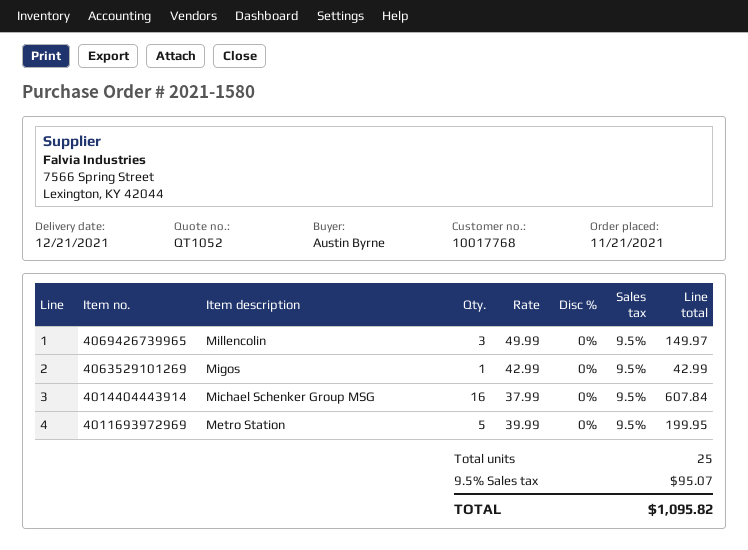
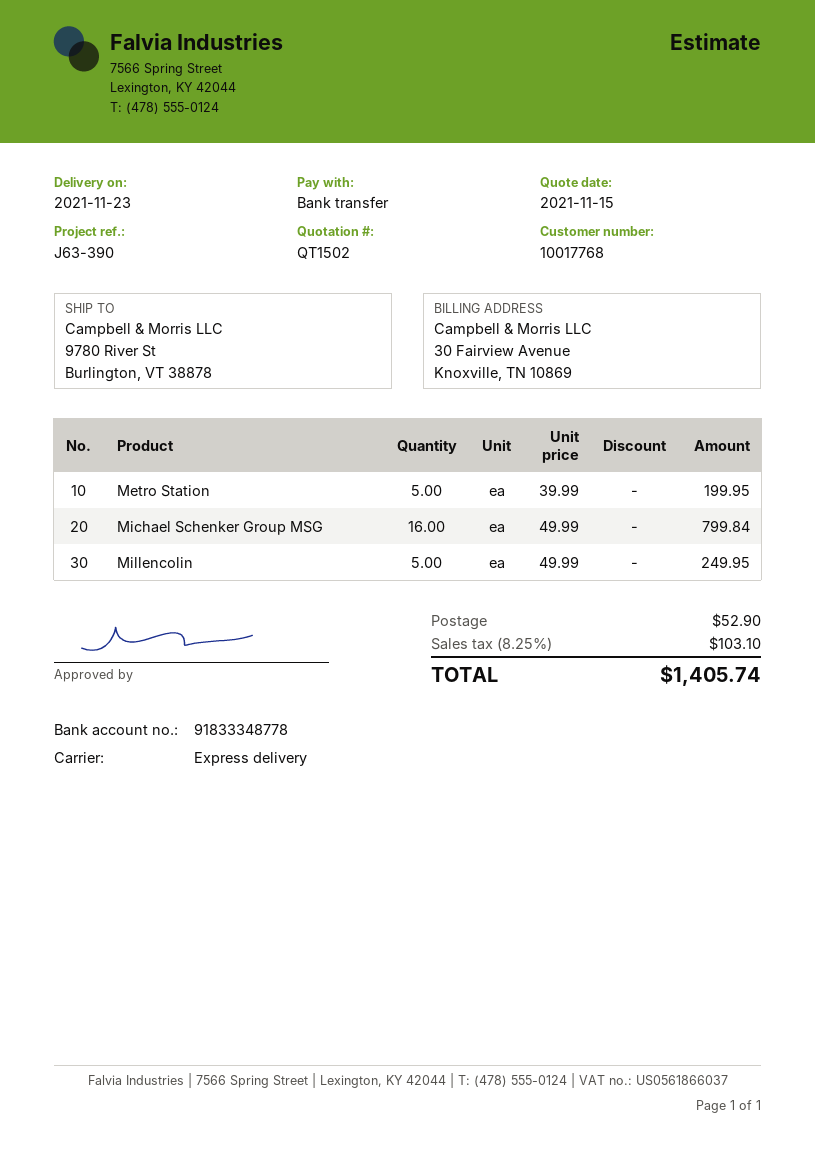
quote number: QT1052 -> QT1502
delivery date: 2021-12-21 -> 2021-11-23
Millencolin: 3 x 49.99 = 149.97 -> 5 x 49.99 = 249.95
Migos: 1 x 42.99 = 42.99 -> none
Michael Schenker Group MSG: 16 x 37.99 = 607.84 -> 16 x 49.99 = 799.84
shipping: none -> 52.90
tax: 9.5% = 95.07 -> 8.25% = 103.10
total: 1095.82 -> 1405.74

